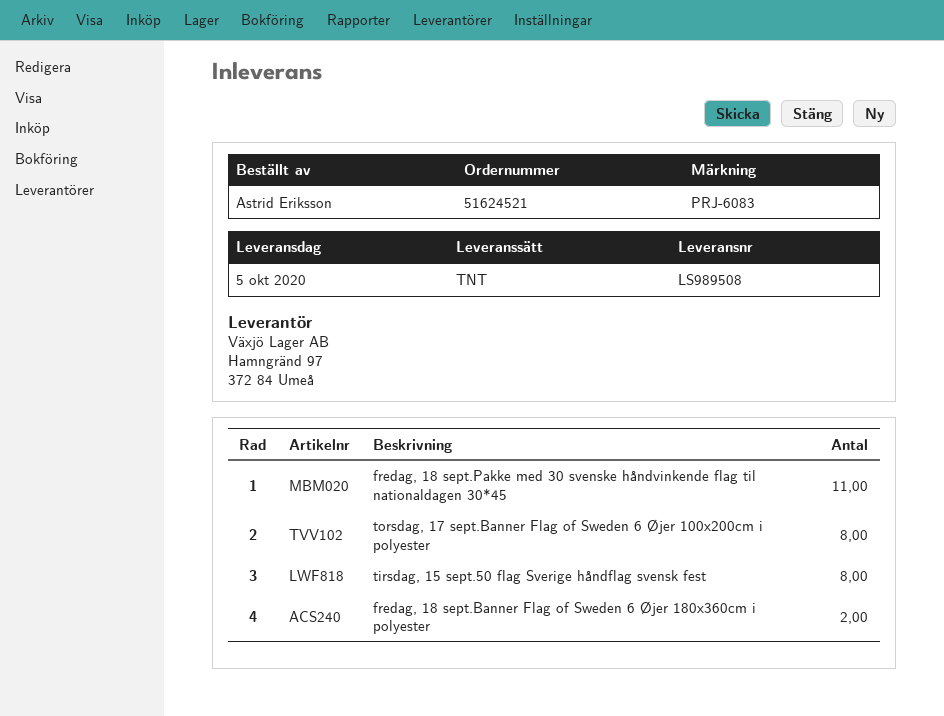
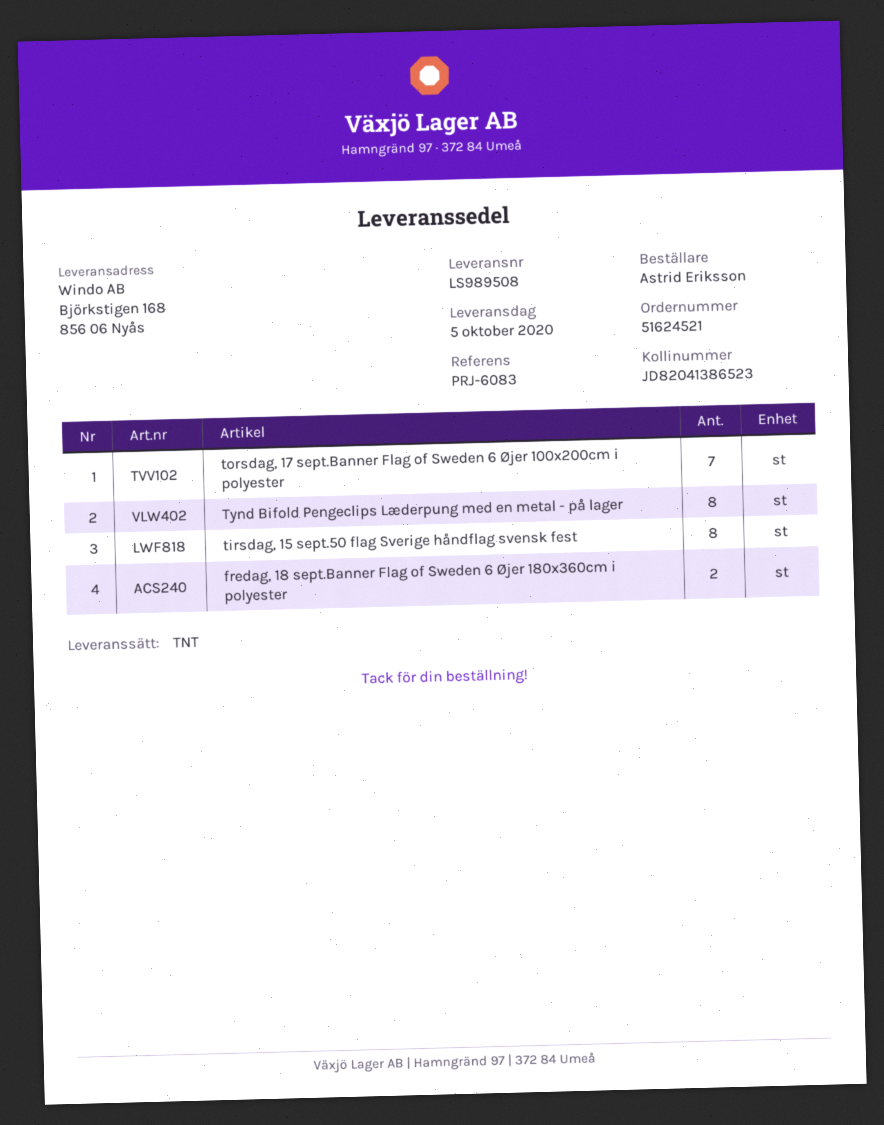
fredag, 18 sept.Pakke med 30 svenske håndvinkende flag til nationaldagen 30*45: 11 -> none
torsdag, 17 sept.Banner Flag of Sweden 6 Øjer 100x200cm i polyester: 8 -> 7
Tynd Bifold Pengeclips Læderpung med en metal - på lager: none -> 8

